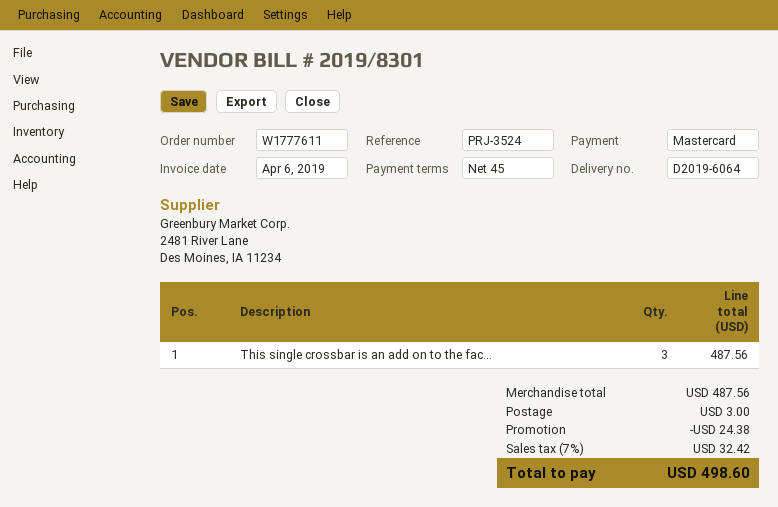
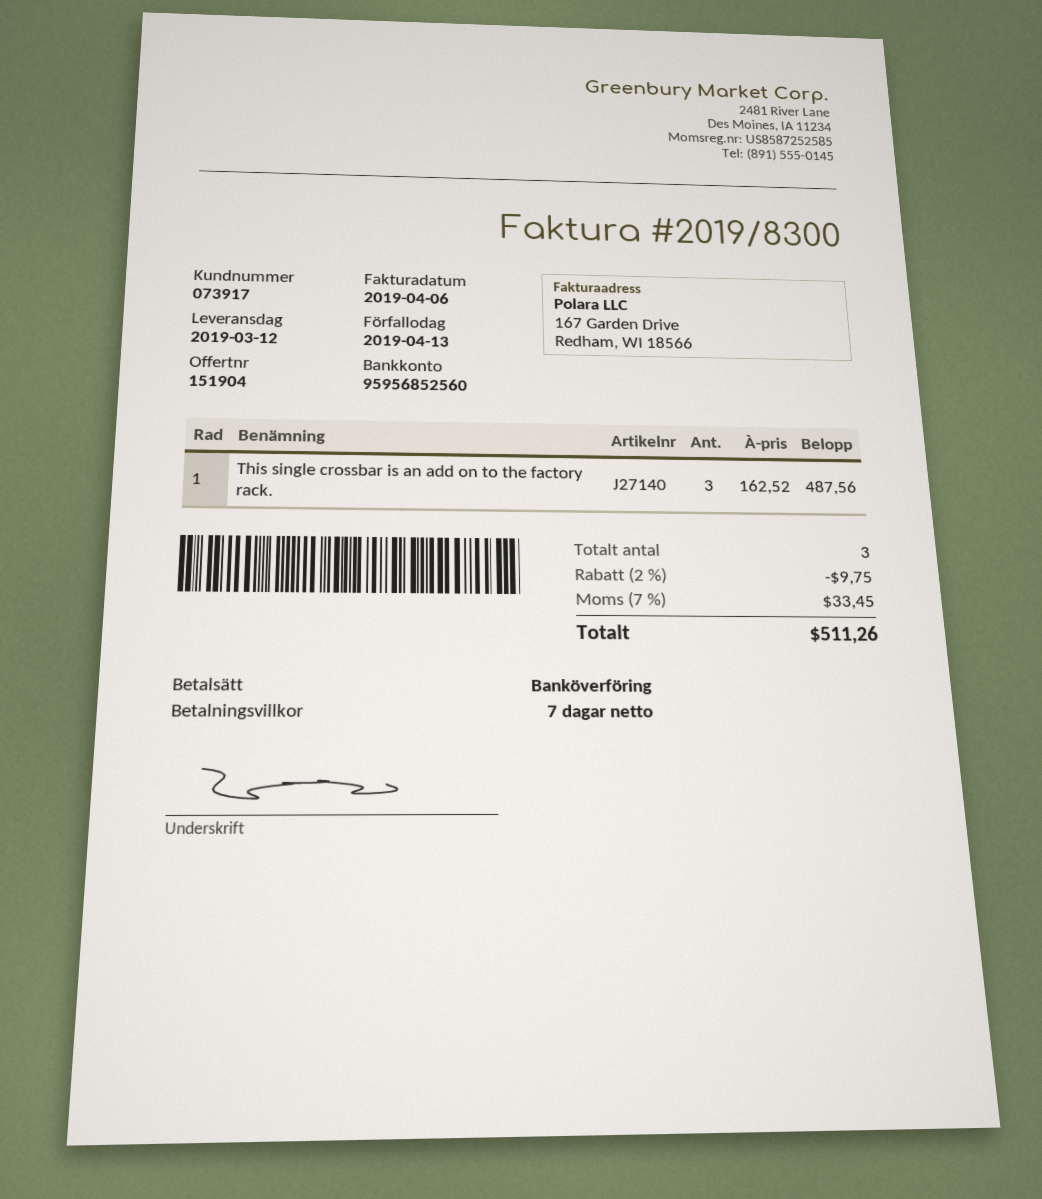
invoice number: 2019/8301 -> 2019/8300
payment terms: 45 days -> 7 days
payment method: Mastercard -> bank transfer
discount: 24.38 -> 9.75
shipping: 3.00 -> none
tax: 7% = 32.42 -> 7% = 33.45
total: 498.60 -> 511.26

